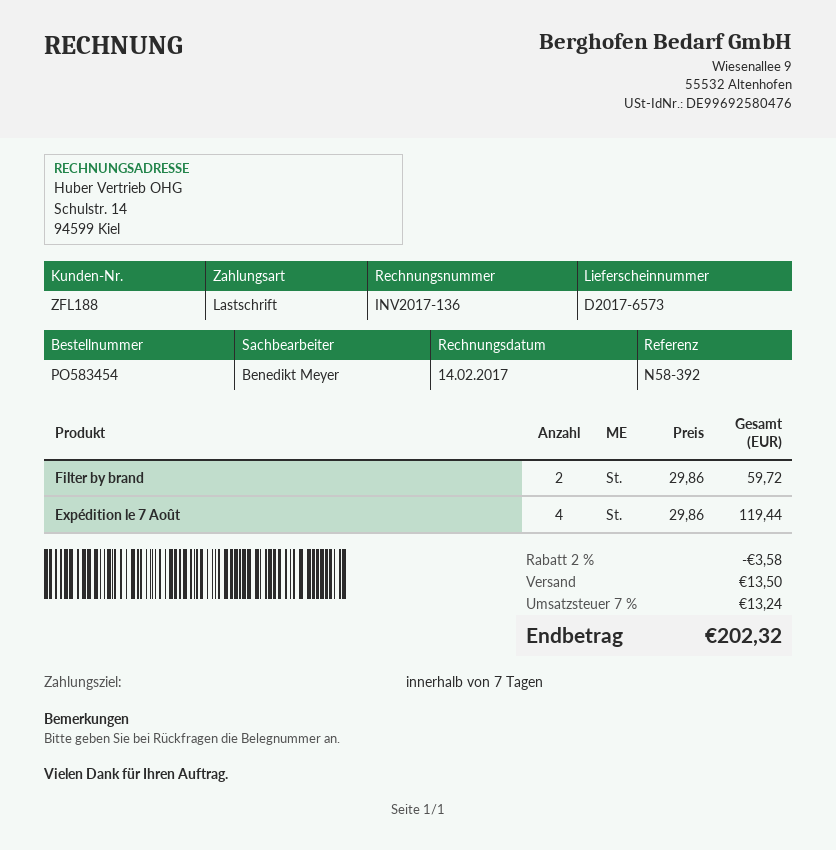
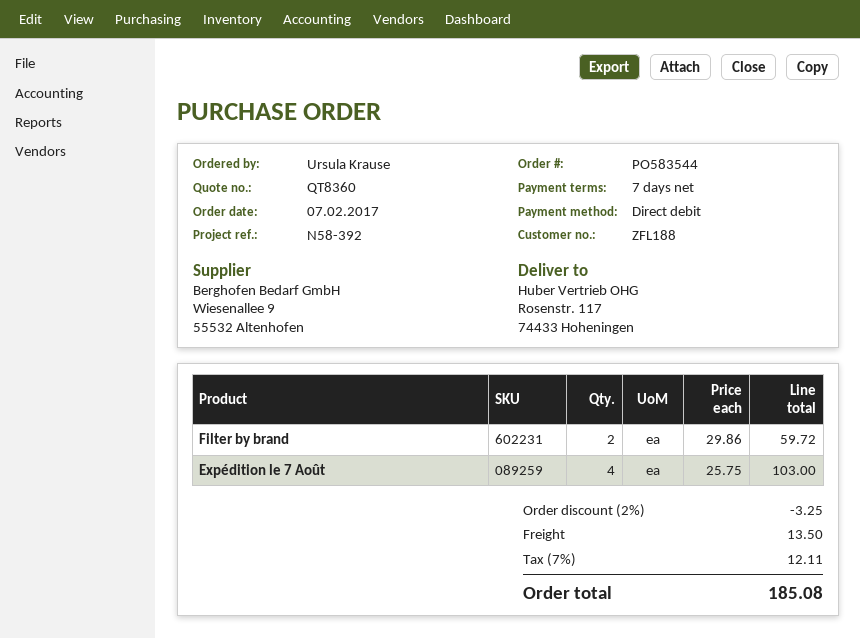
order number: PO583454 -> PO583544
Expédition le 7 Août: 4 x 29.86 = 119.44 -> 4 x 25.75 = 103.00
discount: 2% = 3.58 -> 2% = 3.25
tax: 7% = 13.24 -> 7% = 12.11
total: 202.32 -> 185.08

